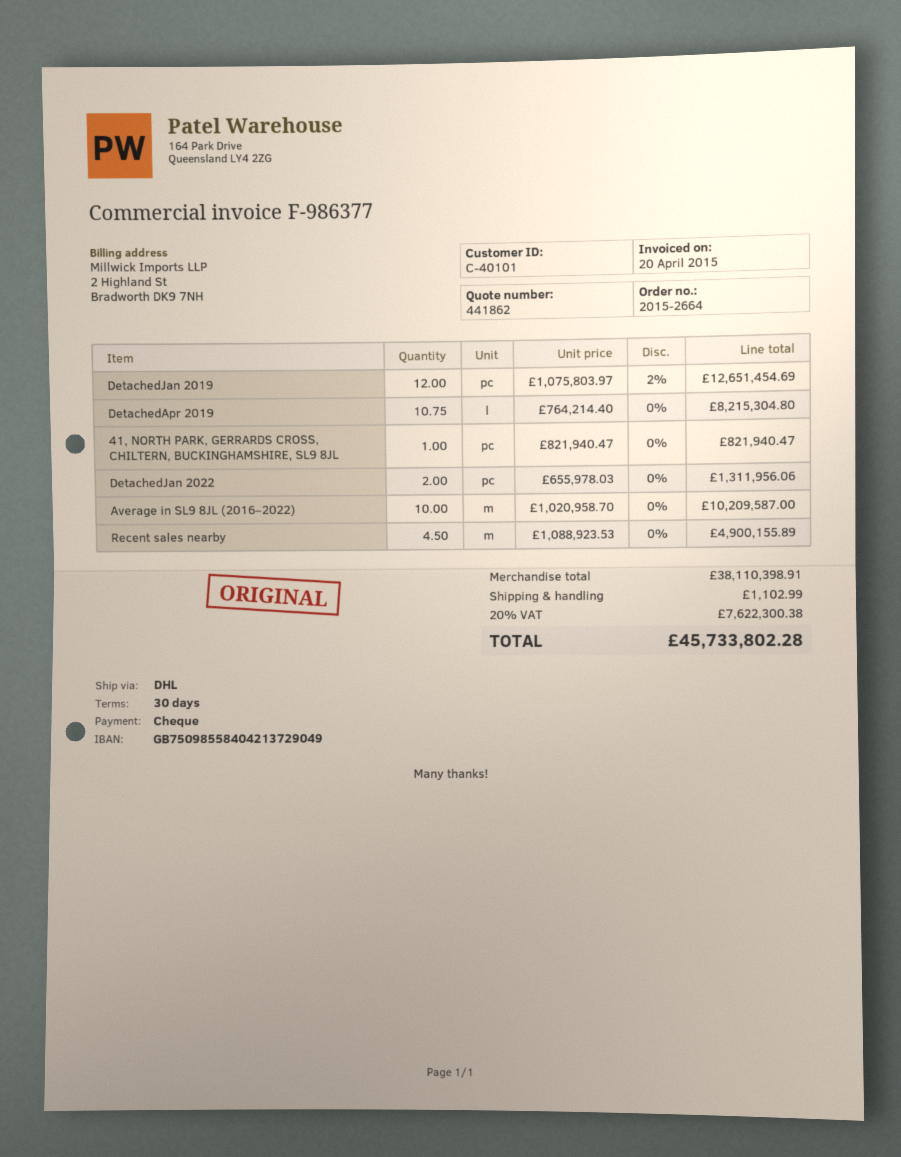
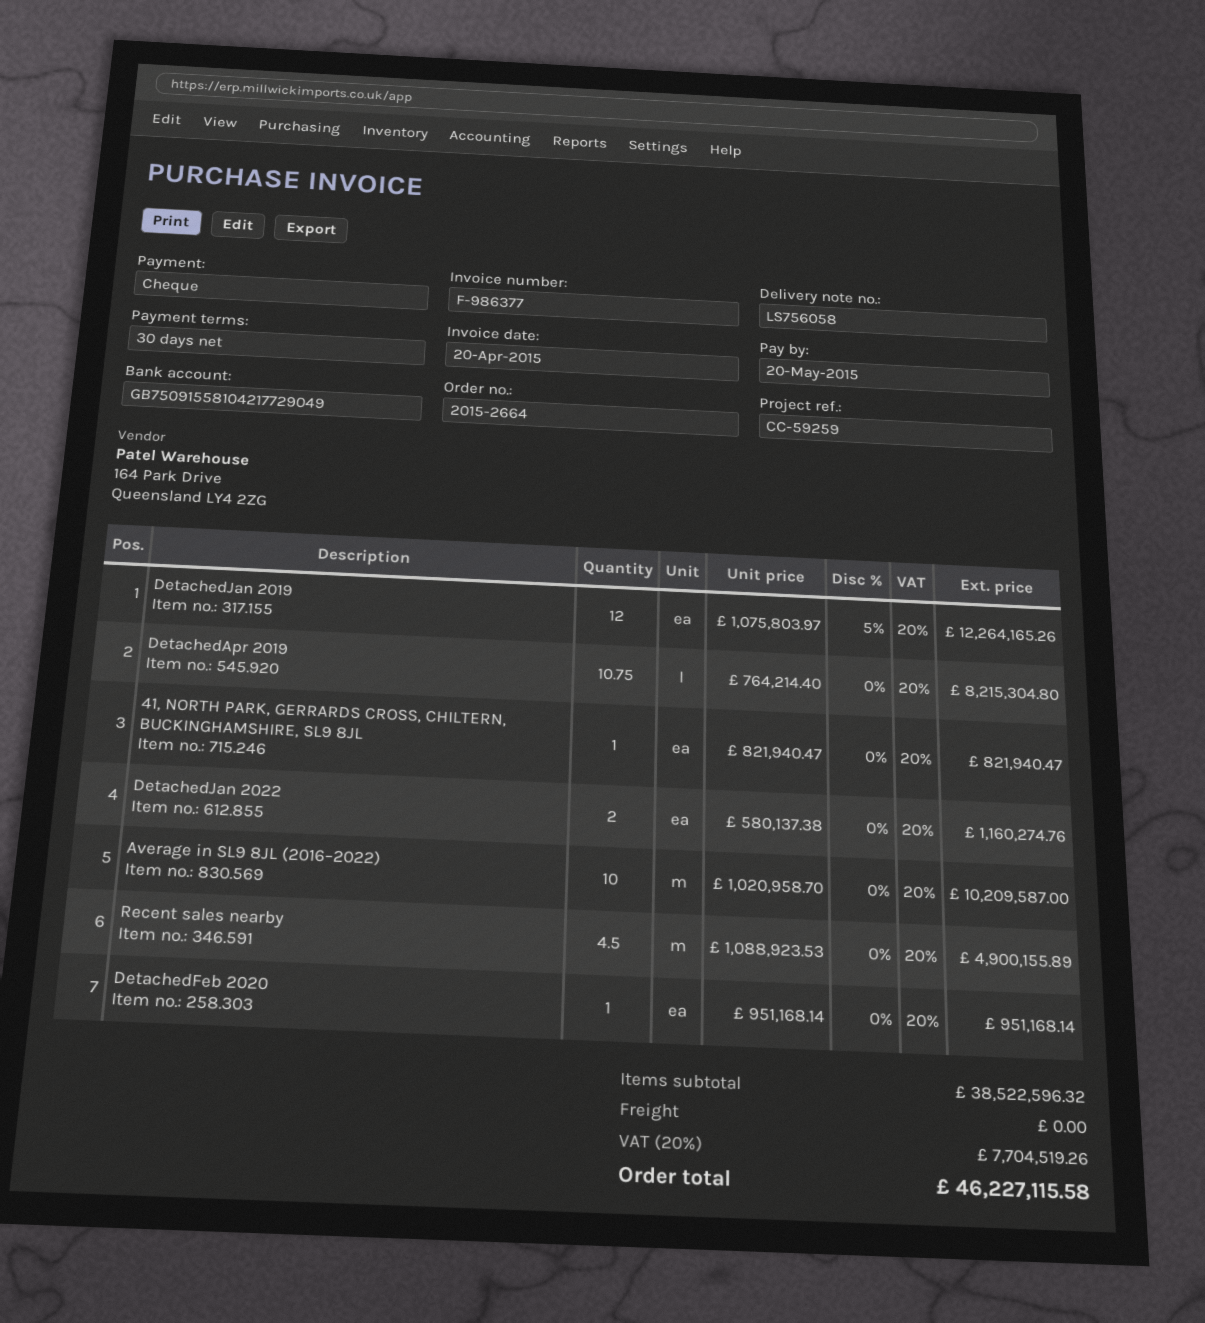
bank account: GB75098558404213729049 -> GB75091558104217729049
DetachedJan 2019: 12 x 1075803.97 - 2% = 12651454.69 -> 12 x 1075803.97 - 5% = 12264165.26
DetachedJan 2022: 2 x 655978.03 = 1311956.06 -> 2 x 580137.38 = 1160274.76
DetachedFeb 2020: none -> 1 x 951168.14 = 951168.14
subtotal: 38110398.91 -> 38522596.32
shipping: 1102.99 -> 0.00
tax: 20% = 7622300.38 -> 20% = 7704519.26
total: 45733802.28 -> 46227115.58

